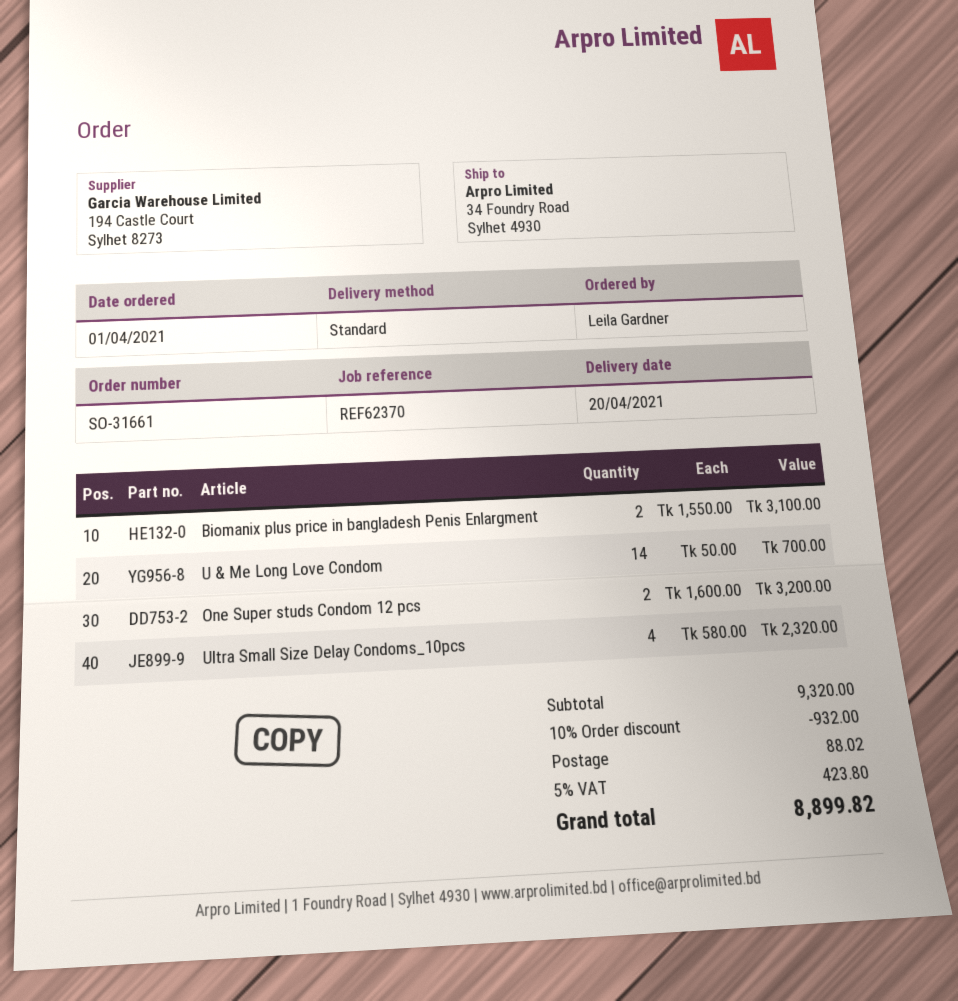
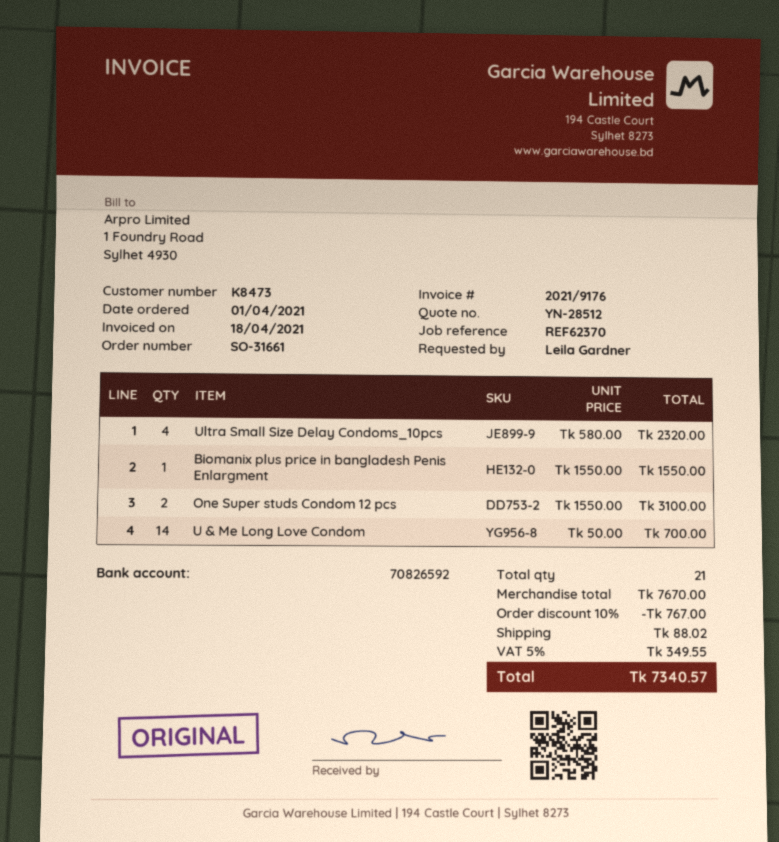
Biomanix plus price in bangladesh Penis Enlargment: 2 x 1550.00 = 3100.00 -> 1 x 1550.00 = 1550.00
One Super studs Condom 12 pcs: 2 x 1600.00 = 3200.00 -> 2 x 1550.00 = 3100.00
subtotal: 9320.00 -> 7670.00
discount: 10% = 932.00 -> 10% = 767.00
tax: 5% = 423.80 -> 5% = 349.55
total: 8899.82 -> 7340.57

